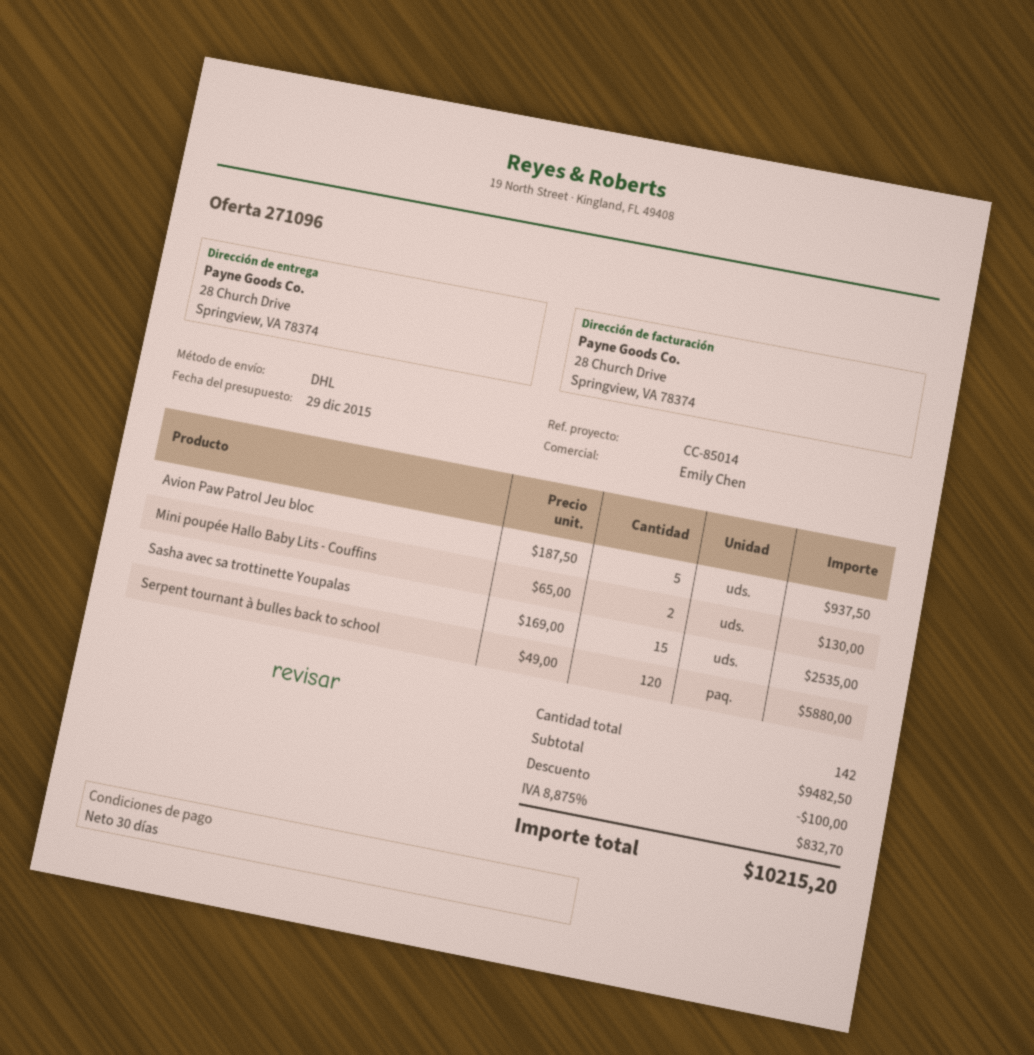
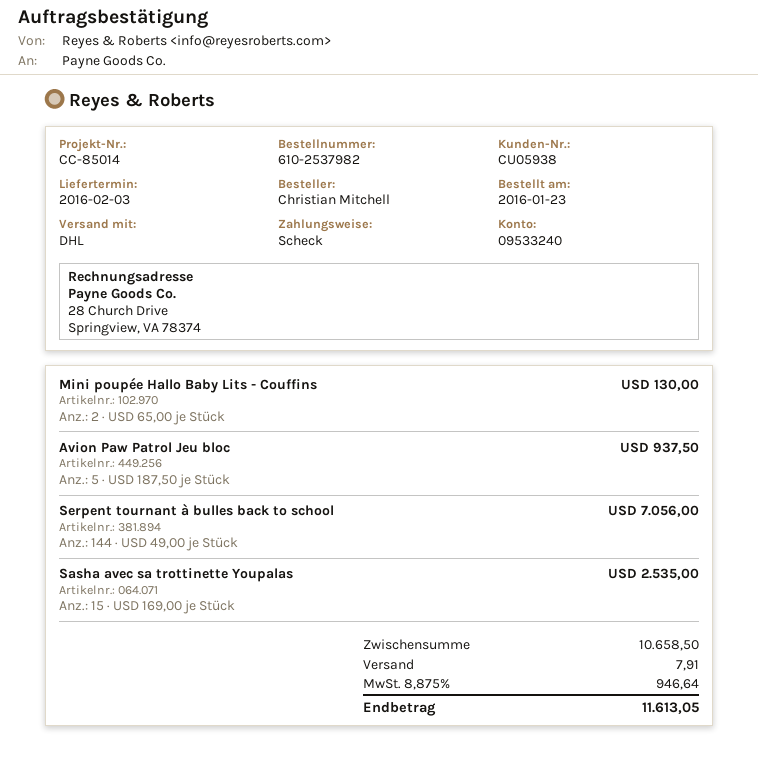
Serpent tournant à bulles back to school: 120 x 49.00 = 5880.00 -> 144 x 49.00 = 7056.00
subtotal: 9482.50 -> 10658.50
discount: 100.00 -> none
shipping: none -> 7.91
tax: 8.875% = 832.70 -> 8.875% = 946.64
total: 10215.20 -> 11613.05

